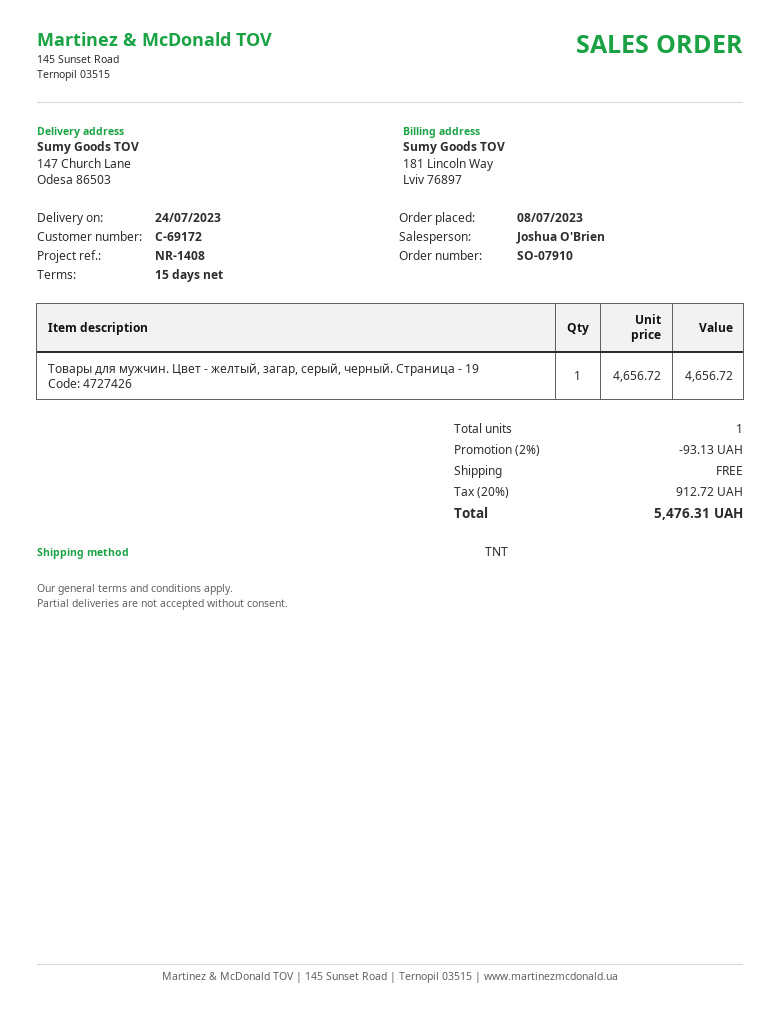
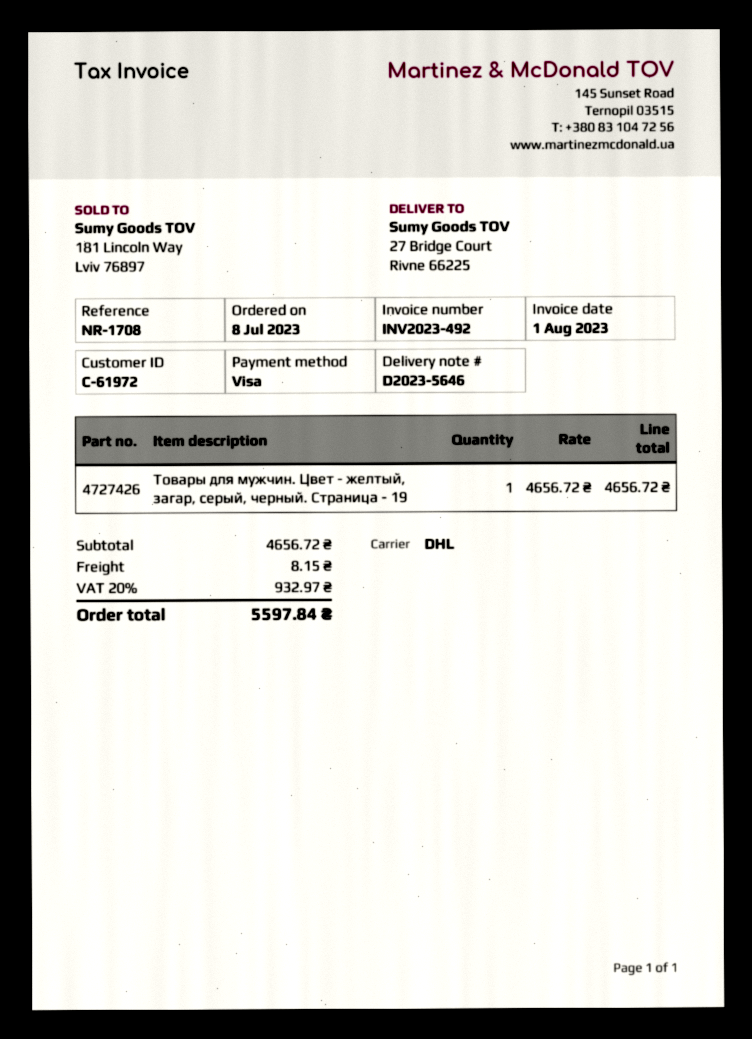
customer number: C-69172 -> C-61972
reference: NR-1408 -> NR-1708
shipping method: TNT -> DHL
ship to: 147 Church Lane, Odesa 86503 -> 27 Bridge Court, Rivne 66225
discount: 2% = 93.13 -> none
shipping: 0.00 -> 8.15
tax: 20% = 912.72 -> 20% = 932.97
total: 5476.31 -> 5597.84

